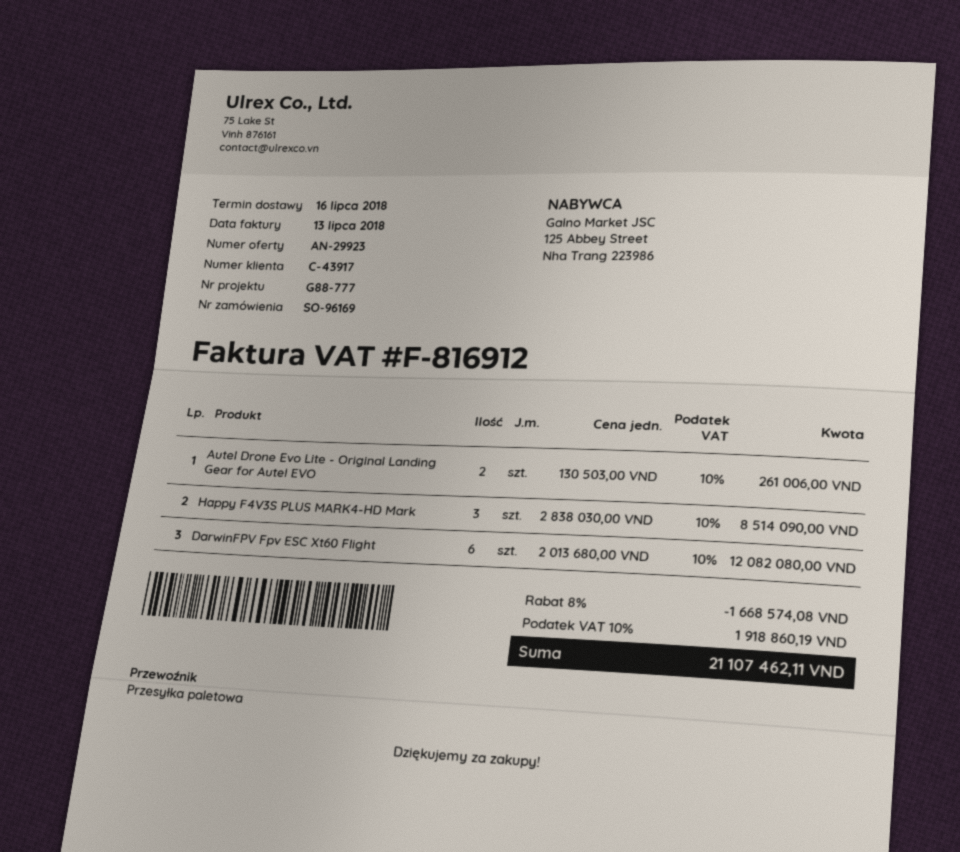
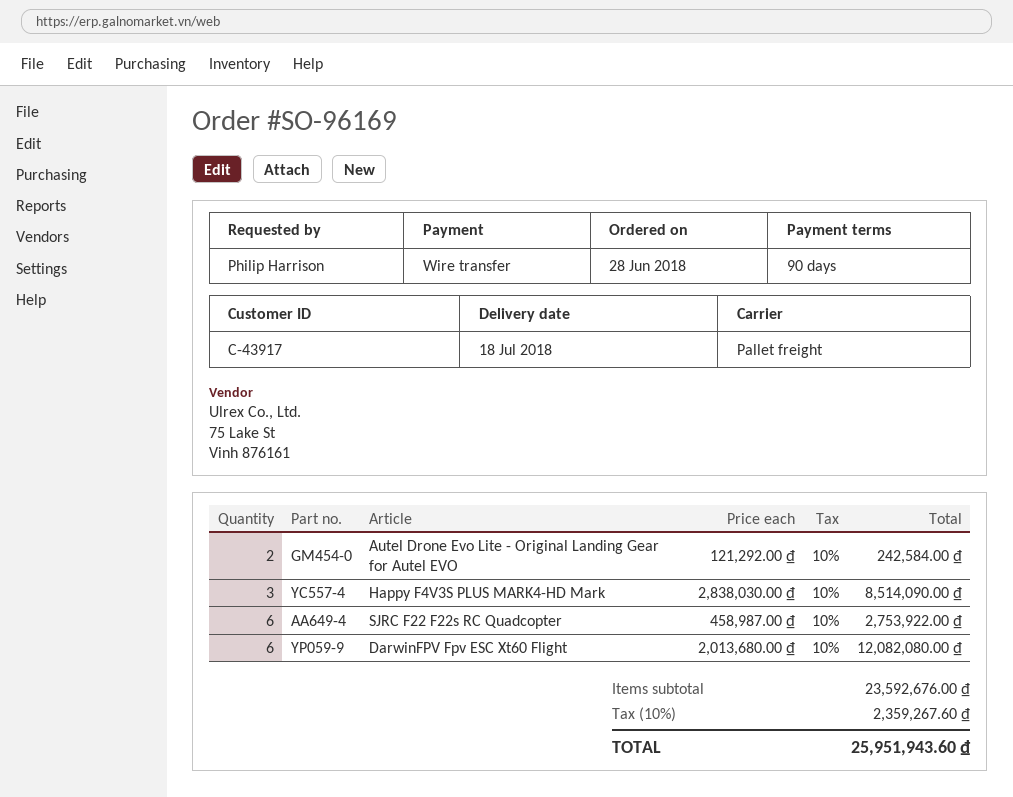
delivery date: 2018-07-16 -> 2018-07-18
Autel Drone Evo Lite - Original Landing Gear for Autel EVO: 2 x 130503.00 = 261006.00 -> 2 x 121292.00 = 242584.00
SJRC F22 F22s RC Quadcopter: none -> 6 x 458987.00 = 2753922.00
discount: 8% = 1668574.08 -> none
tax: 10% = 1918860.19 -> 10% = 2359267.60
total: 21107462.11 -> 25951943.60

